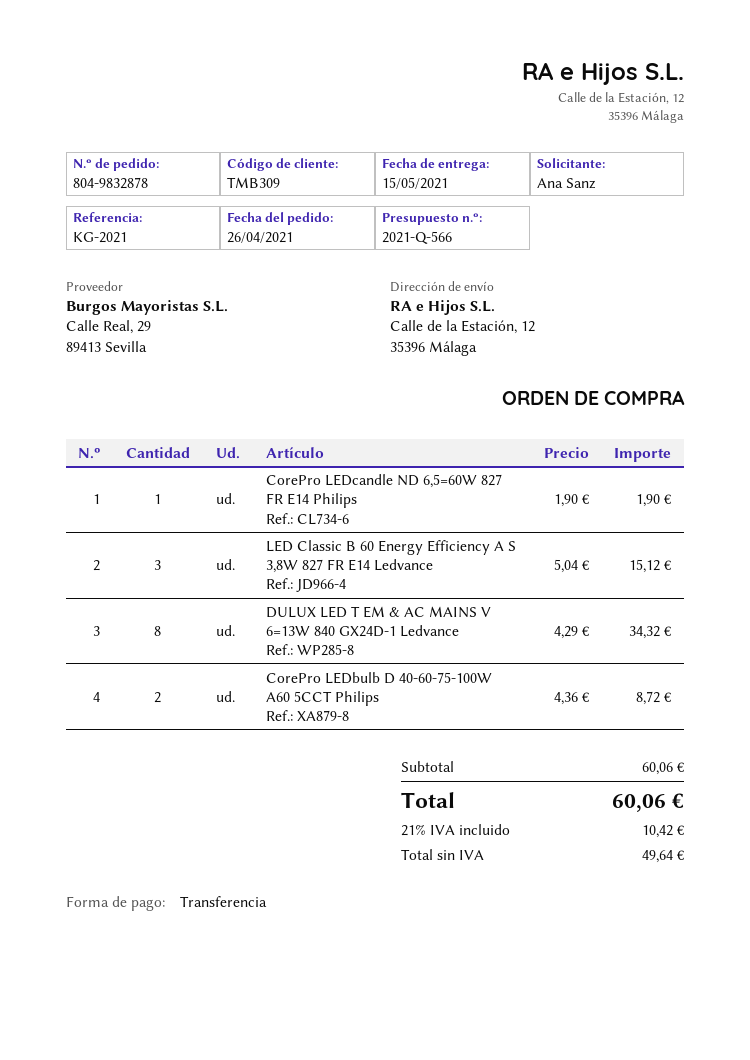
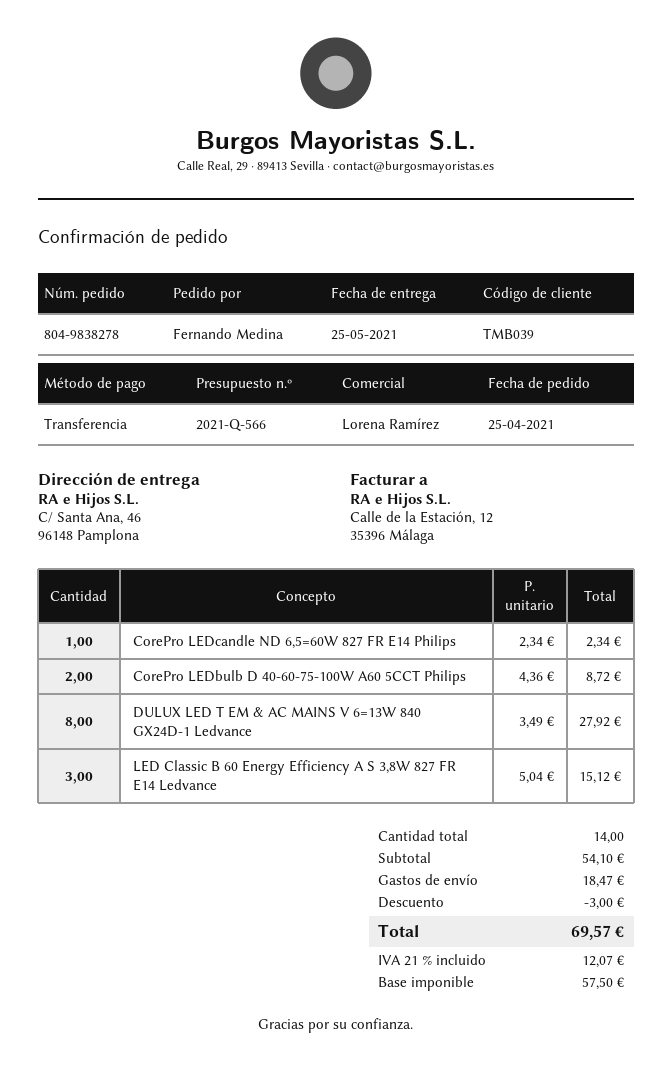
order number: 804-9832878 -> 804-9838278
order date: 2021-04-26 -> 2021-04-25
delivery date: 2021-05-15 -> 2021-05-25
customer number: TMB309 -> TMB039
ordered by: Ana Sanz -> Fernando Medina
ship to: Calle de la Estación, 12, 35396 Málaga -> C/ Santa Ana, 46, 96148 Pamplona
CorePro LEDcandle ND 6,5=60W 827 FR E14 Philips: 1 x 1.90 = 1.90 -> 1 x 2.34 = 2.34
DULUX LED T EM & AC MAINS V 6=13W 840 GX24D-1 Ledvance: 8 x 4.29 = 34.32 -> 8 x 3.49 = 27.92
subtotal: 60.06 -> 54.10
discount: none -> 3.00
shipping: none -> 18.47
net: 49.64 -> 57.50
tax: 21% = 10.42 -> 21% = 12.07
total: 60.06 -> 69.57

